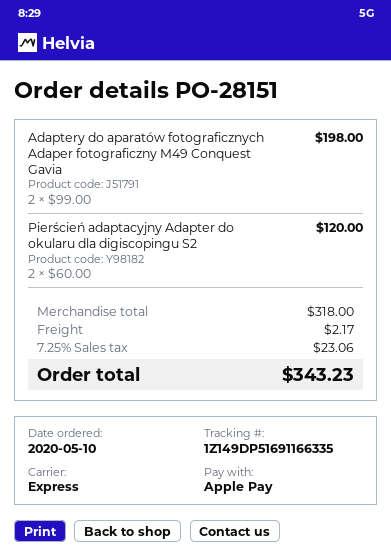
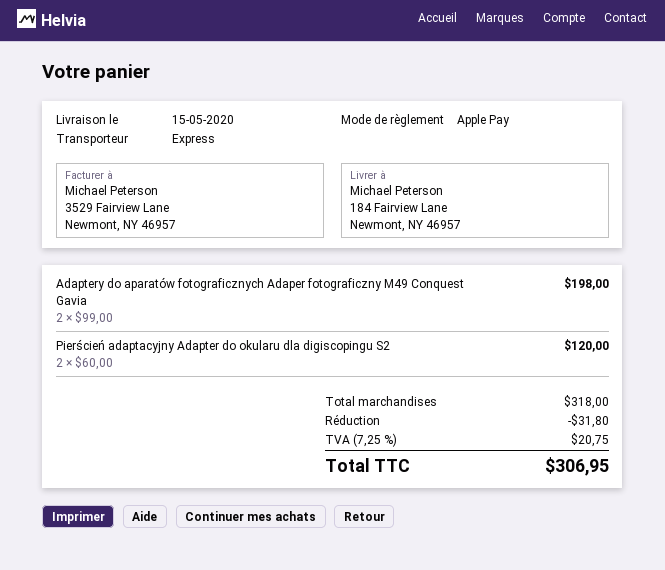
discount: none -> 31.80
shipping: 2.17 -> none
tax: 7.25% = 23.06 -> 7.25% = 20.75
total: 343.23 -> 306.95

